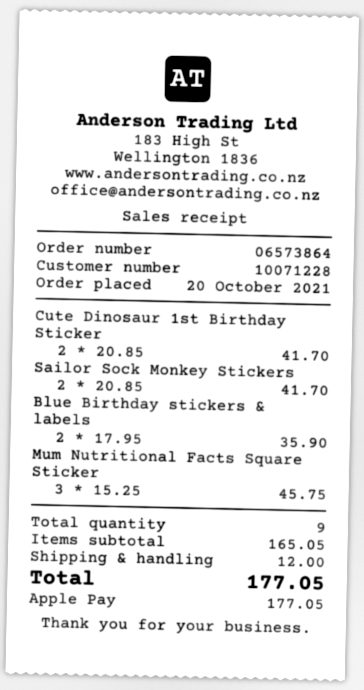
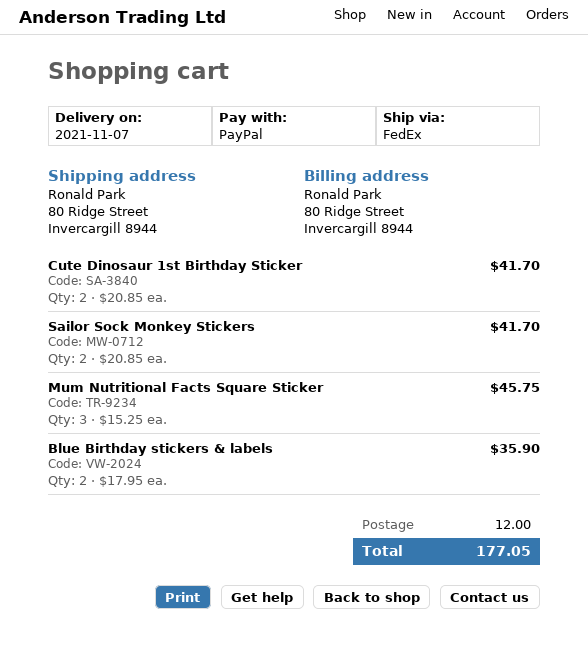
payment method: Apple Pay -> PayPal

